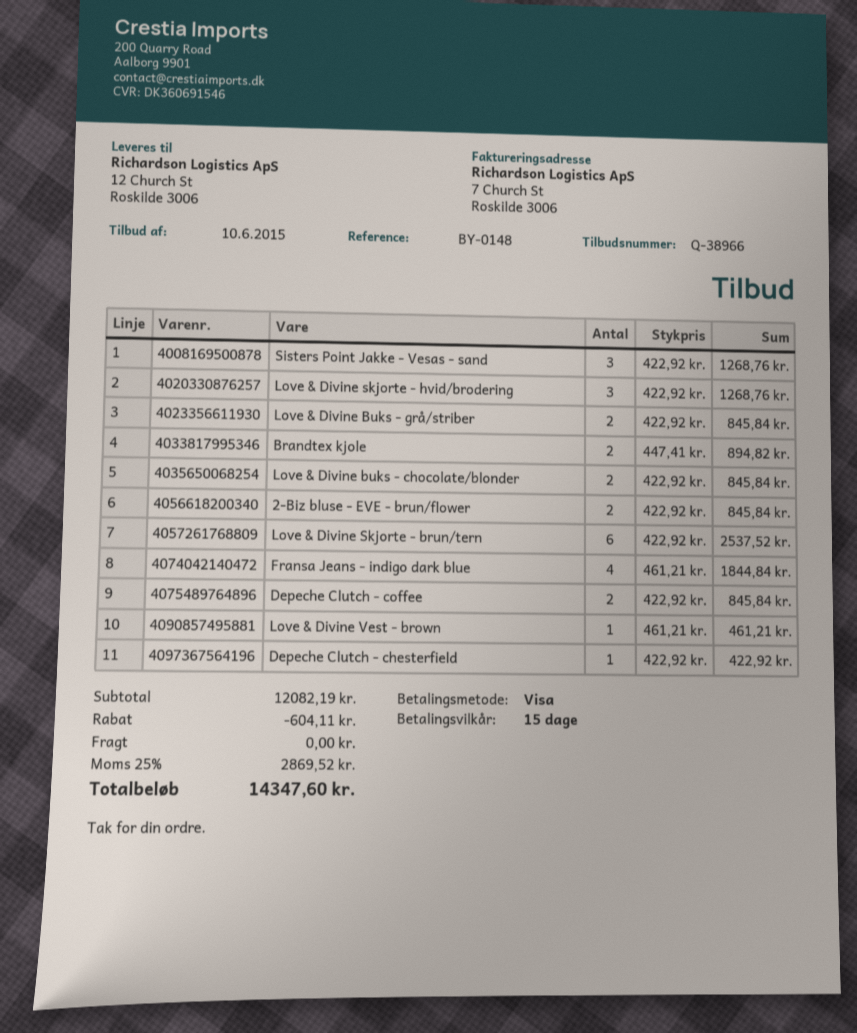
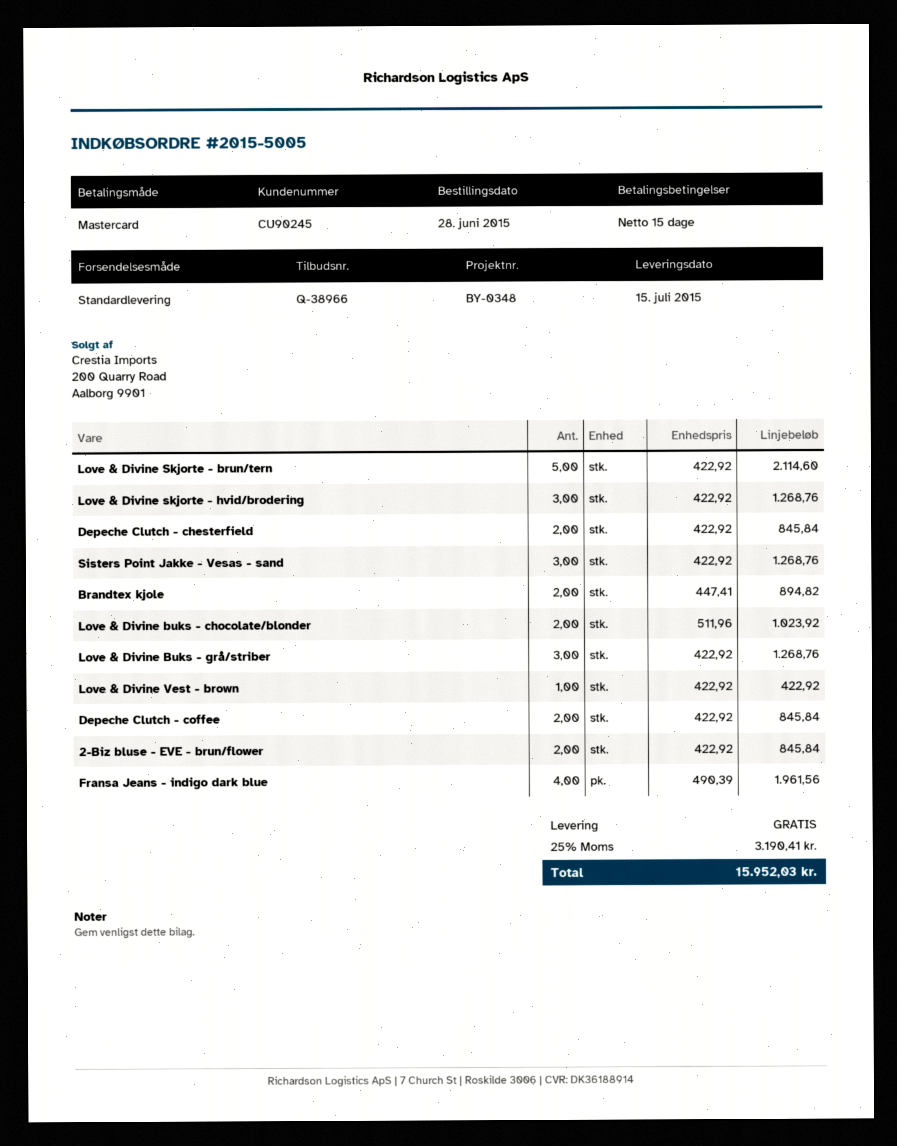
reference: BY-0148 -> BY-0348
payment method: Visa -> Mastercard
Love & Divine Buks - grå/striber: 2 x 422.92 = 845.84 -> 3 x 422.92 = 1268.76
Love & Divine buks - chocolate/blonder: 2 x 422.92 = 845.84 -> 2 x 511.96 = 1023.92
Love & Divine Skjorte - brun/tern: 6 x 422.92 = 2537.52 -> 5 x 422.92 = 2114.60
Fransa Jeans - indigo dark blue: 4 x 461.21 = 1844.84 -> 4 x 490.39 = 1961.56
Love & Divine Vest - brown: 1 x 461.21 = 461.21 -> 1 x 422.92 = 422.92
Depeche Clutch - chesterfield: 1 x 422.92 = 422.92 -> 2 x 422.92 = 845.84
discount: 604.11 -> none
tax: 25% = 2869.52 -> 25% = 3190.41
total: 14347.60 -> 15952.03

